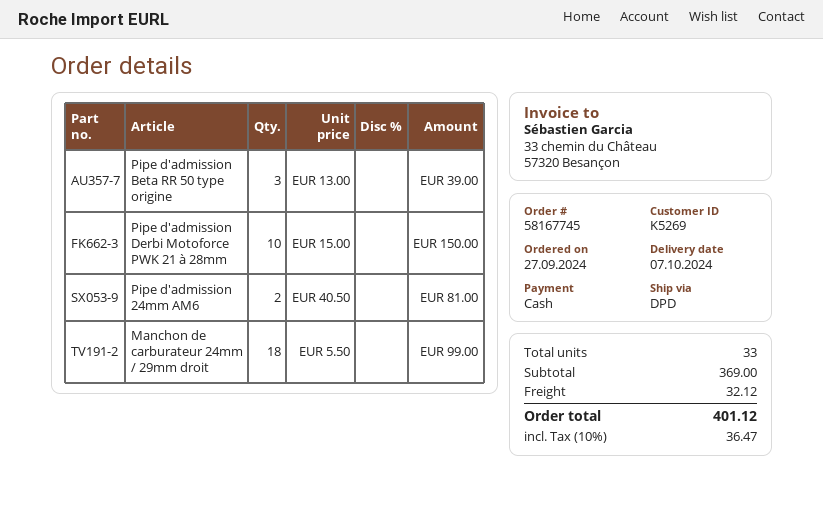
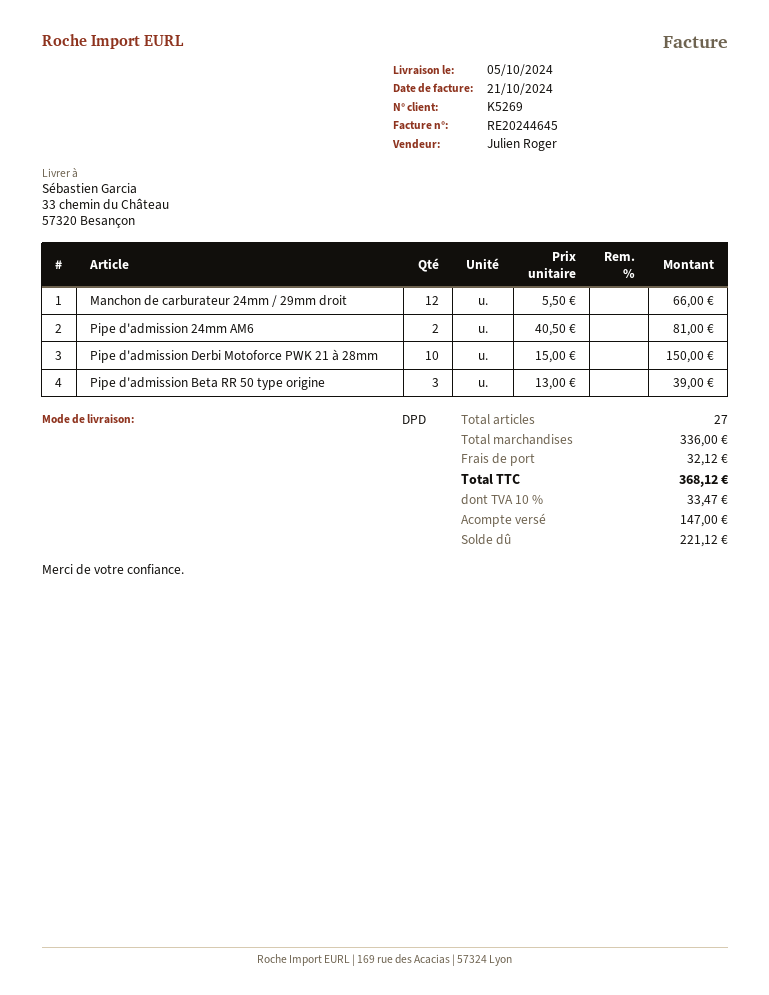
delivery date: 2024-10-07 -> 2024-10-05
Manchon de carburateur 24mm / 29mm droit: 18 x 5.50 = 99.00 -> 12 x 5.50 = 66.00
total quantity: 33 -> 27
subtotal: 369.00 -> 336.00
tax: 10% = 36.47 -> 10% = 33.47
total: 401.12 -> 368.12

